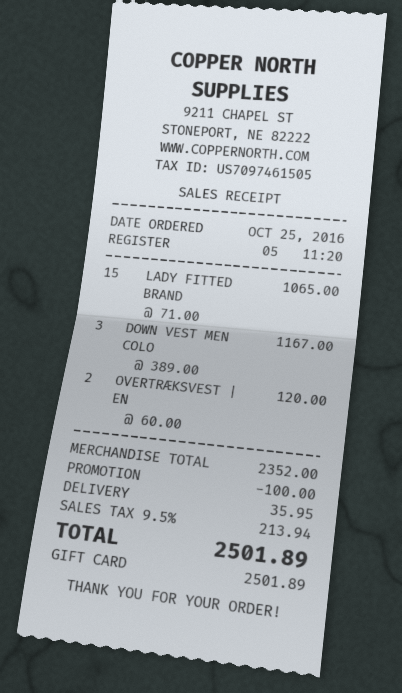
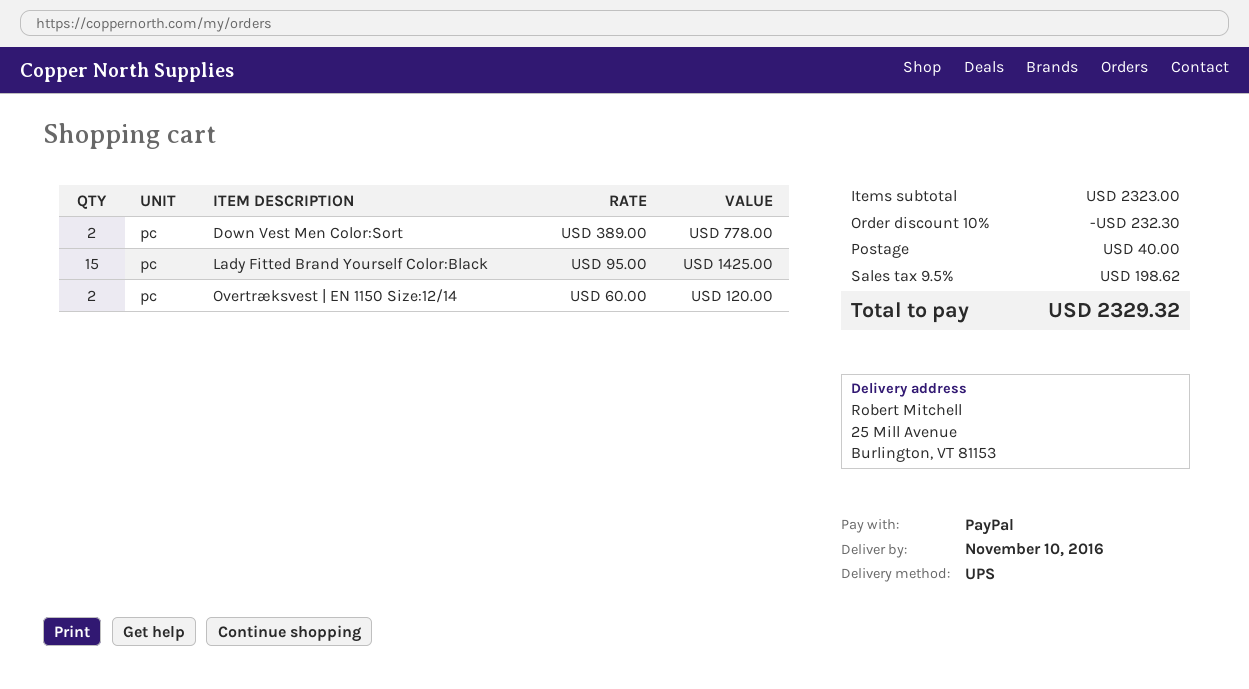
payment method: gift card -> PayPal
LADY FITTED BRAND: 15 x 71.00 = 1065.00 -> 15 x 95.00 = 1425.00
DOWN VEST MEN COLO: 3 x 389.00 = 1167.00 -> 2 x 389.00 = 778.00
subtotal: 2352.00 -> 2323.00
discount: 100.00 -> 232.30
shipping: 35.95 -> 40.00
tax: 9.5% = 213.94 -> 9.5% = 198.62
total: 2501.89 -> 2329.32

